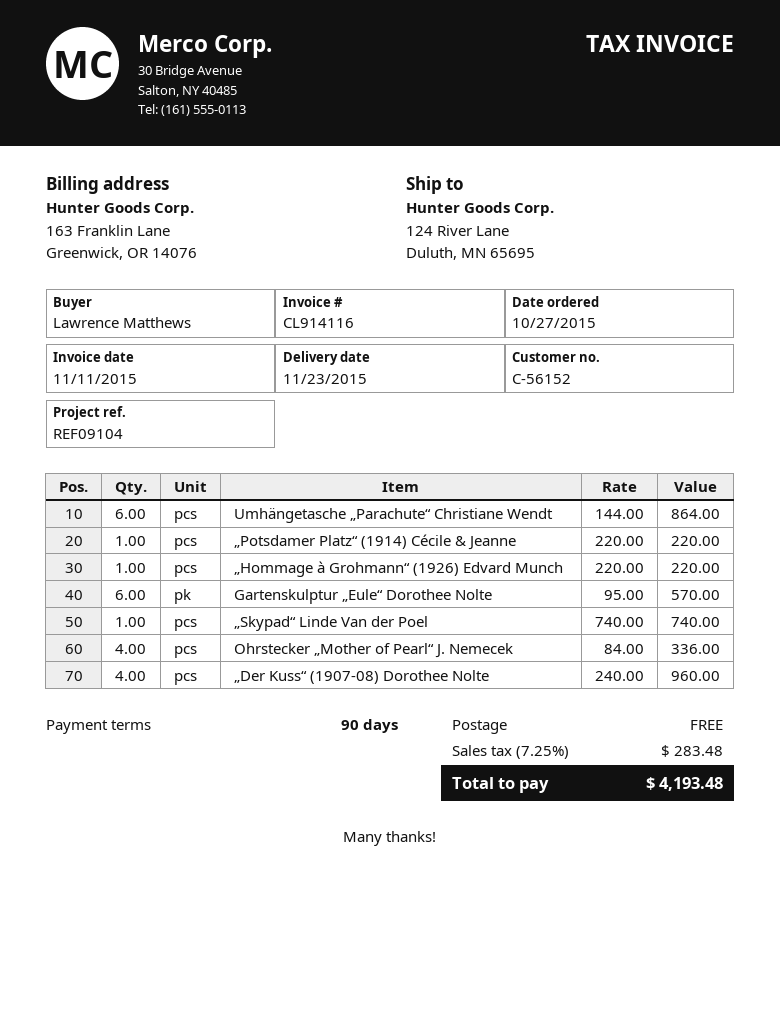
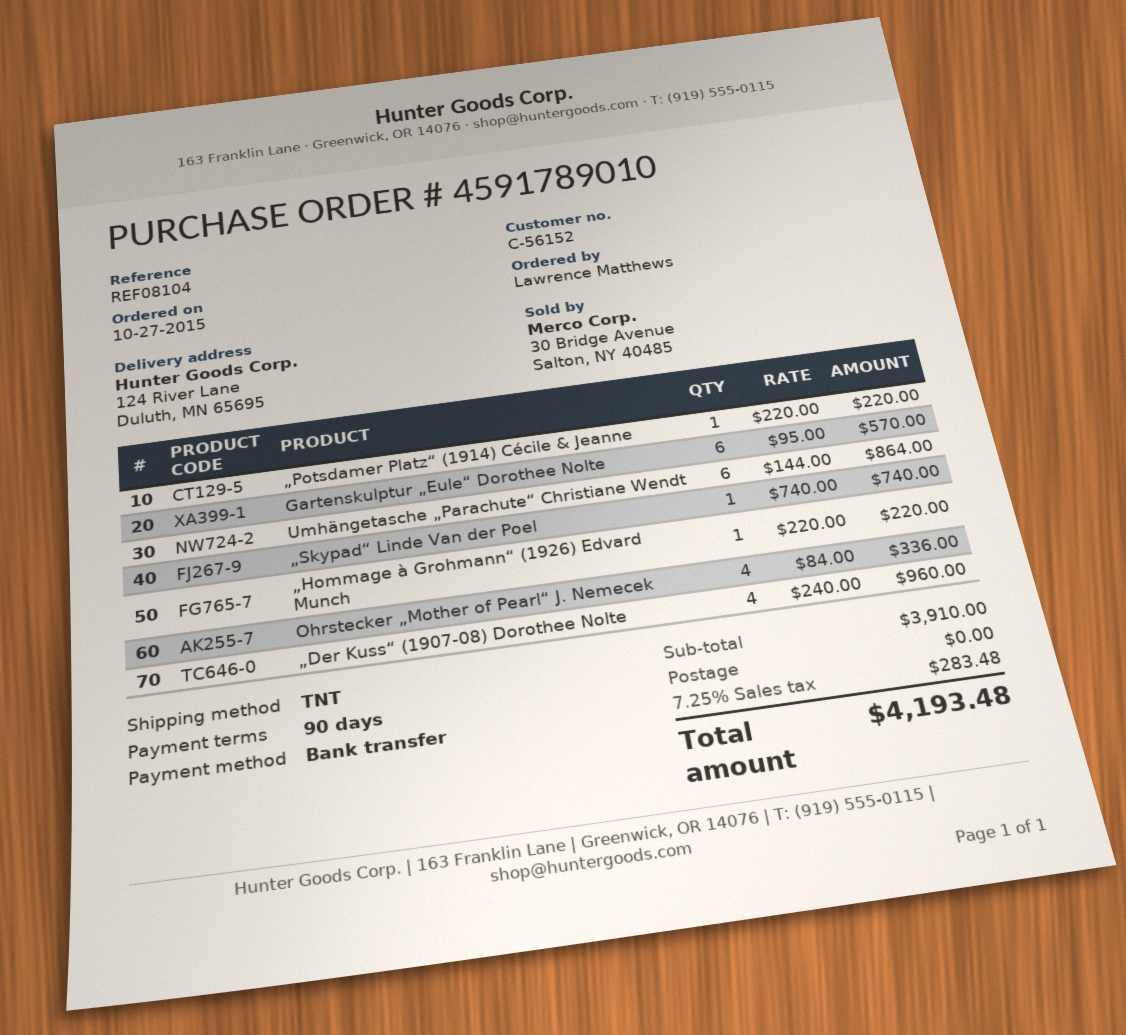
reference: REF09104 -> REF08104

